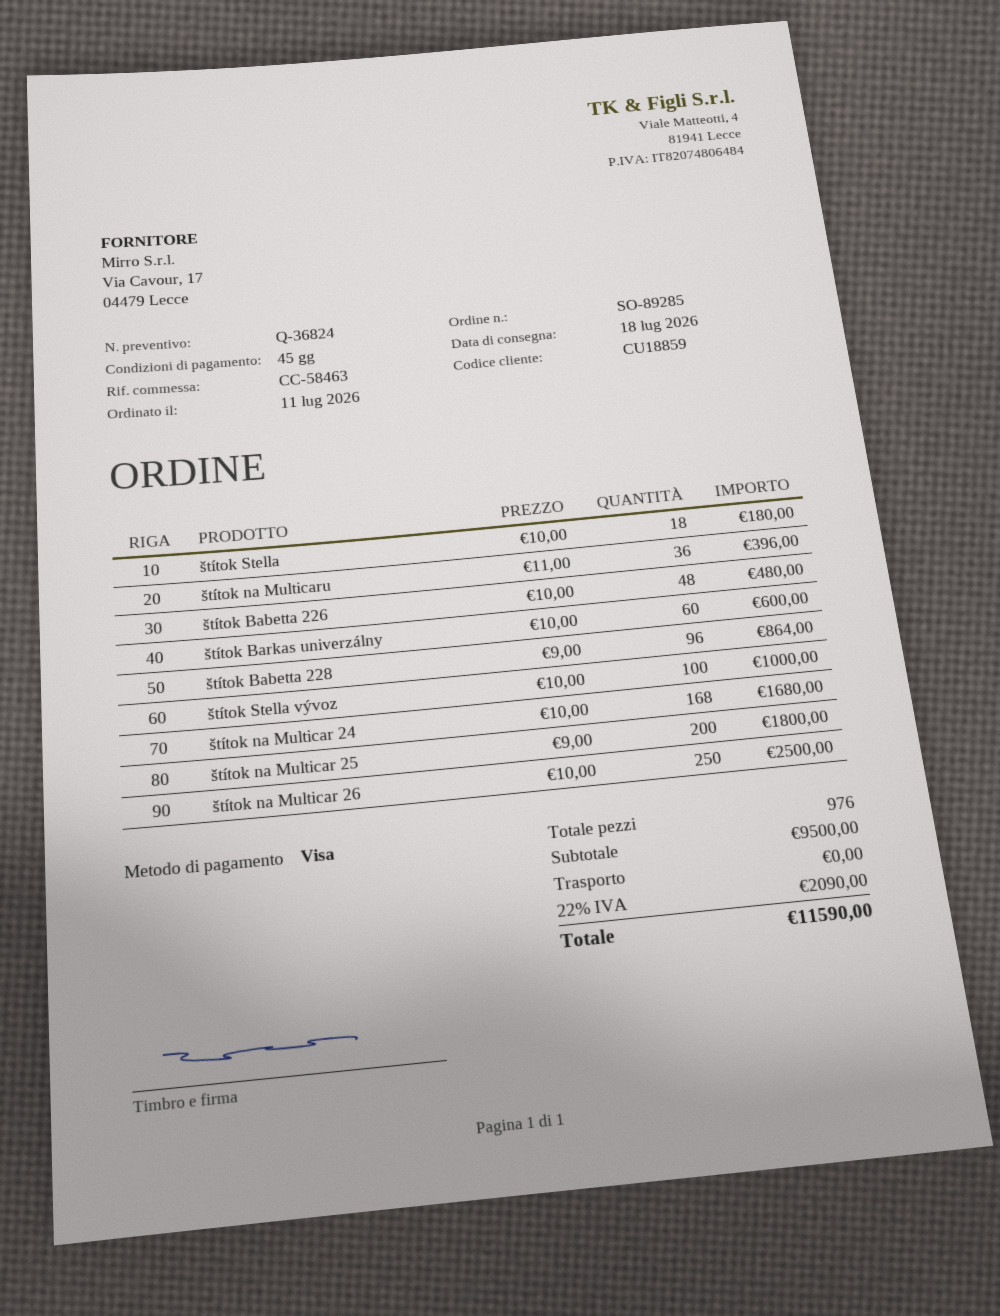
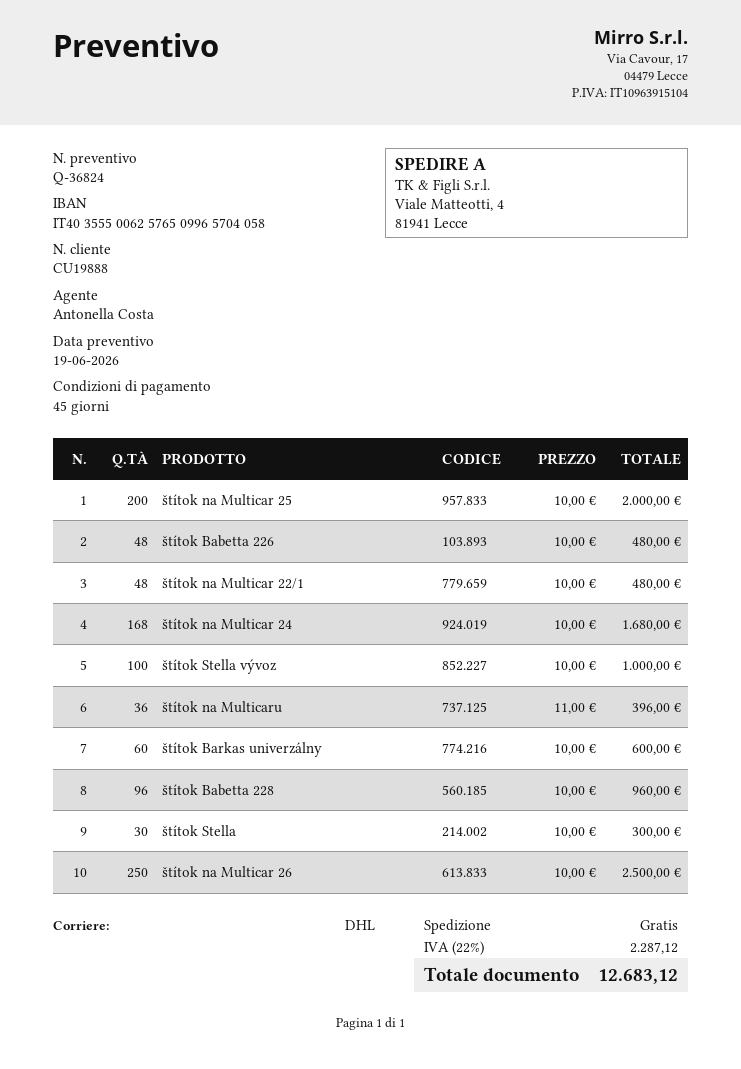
customer number: CU18859 -> CU19888
štítok Stella: 18 x 10.00 = 180.00 -> 30 x 10.00 = 300.00
štítok Babetta 228: 96 x 9.00 = 864.00 -> 96 x 10.00 = 960.00
štítok na Multicar 25: 200 x 9.00 = 1800.00 -> 200 x 10.00 = 2000.00
štítok na Multicar 22/1: none -> 48 x 10.00 = 480.00
tax: 22% = 2090.00 -> 22% = 2287.12
total: 11590.00 -> 12683.12

